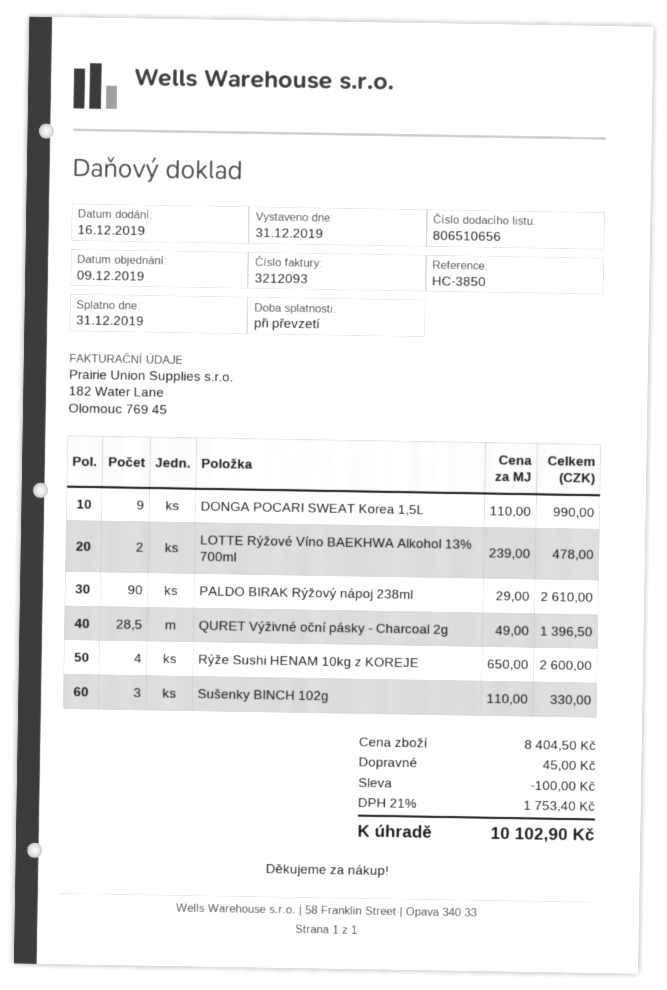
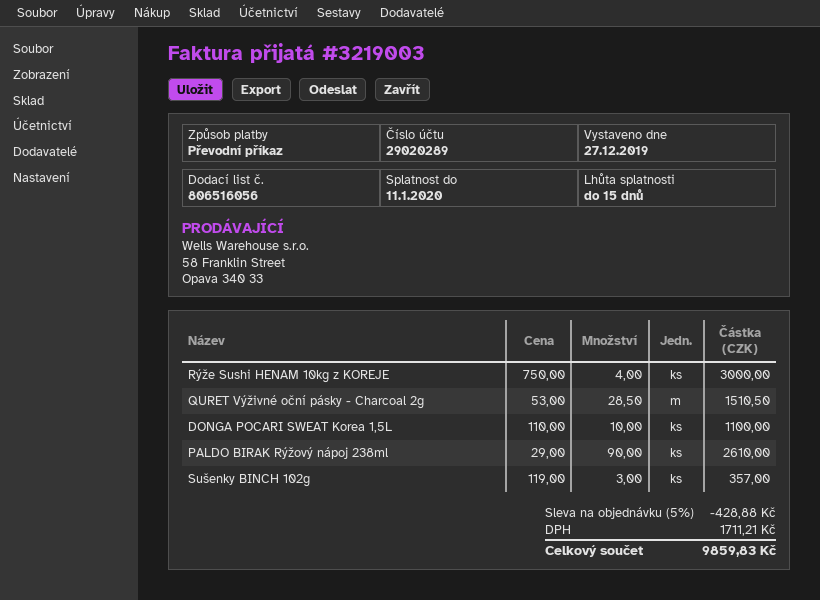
delivery note number: 806510656 -> 806516056
invoice number: 3212093 -> 3219003
invoice date: 2019-12-31 -> 2019-12-27
payment terms: on receipt -> 15 days
due date: 2019-12-31 -> 2020-01-11
DONGA POCARI SWEAT Korea 1,5L: 9 x 110.00 = 990.00 -> 10 x 110.00 = 1100.00
LOTTE Rýžové Víno BAEKHWA Alkohol 13% 700ml: 2 x 239.00 = 478.00 -> none
QURET Výživné oční pásky - Charcoal 2g: 28.5 x 49.00 = 1396.50 -> 28.5 x 53.00 = 1510.50
Rýže Sushi HENAM 10kg z KOREJE: 4 x 650.00 = 2600.00 -> 4 x 750.00 = 3000.00
Sušenky BINCH 102g: 3 x 110.00 = 330.00 -> 3 x 119.00 = 357.00
discount: 100.00 -> 428.88
shipping: 45.00 -> none
tax: 1753.40 -> 1711.21
total: 10102.90 -> 9859.83

